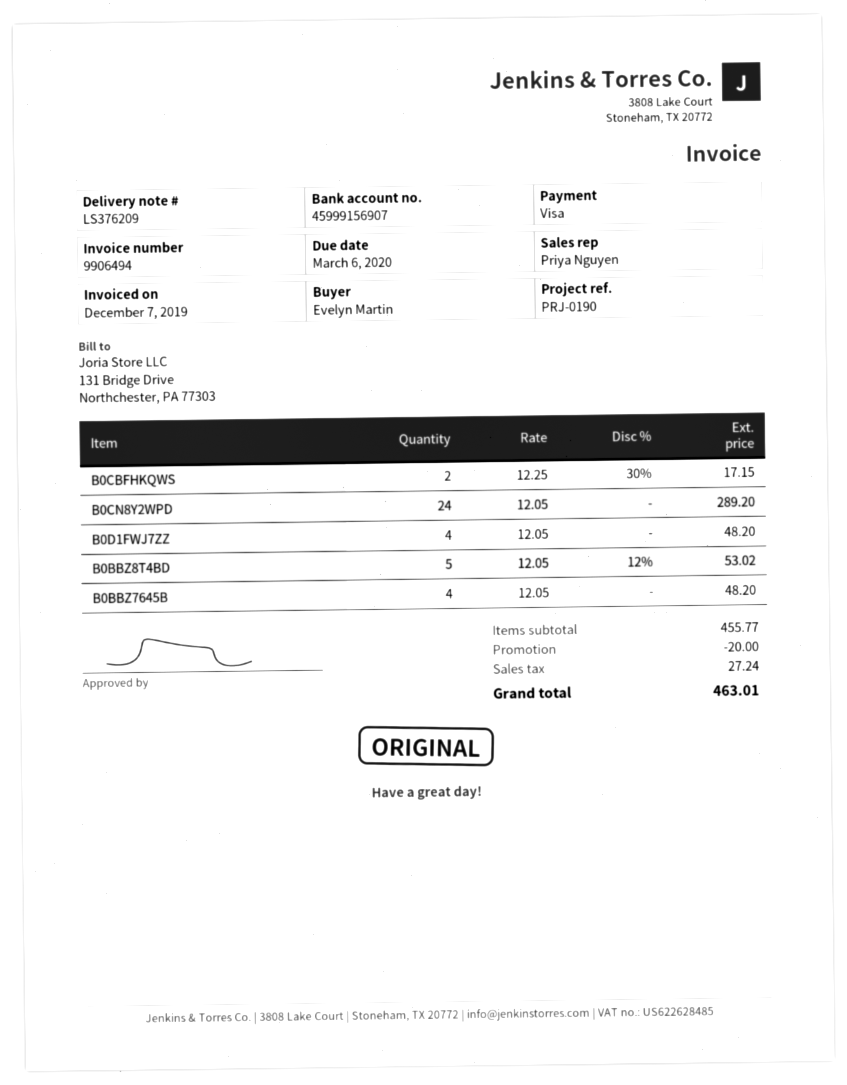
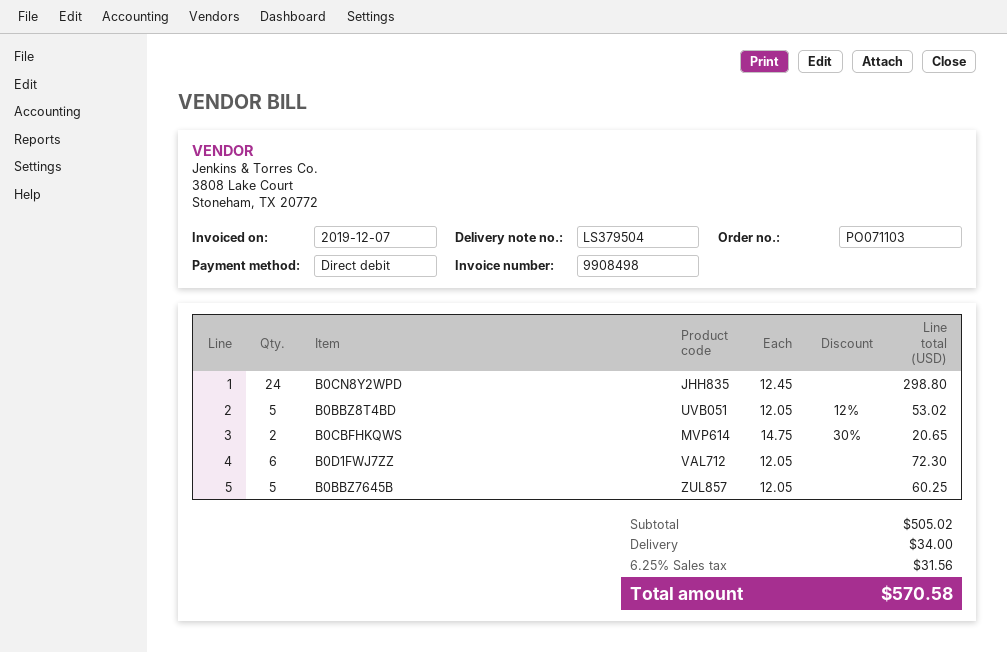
delivery note number: LS376209 -> LS379504
invoice number: 9906494 -> 9908498
payment method: Visa -> direct debit
B0CBFHKQWS: 2 x 12.25 - 30% = 17.15 -> 2 x 14.75 - 30% = 20.65
B0CN8Y2WPD: 24 x 12.05 = 289.20 -> 24 x 12.45 = 298.80
B0D1FWJ7ZZ: 4 x 12.05 = 48.20 -> 6 x 12.05 = 72.30
B0BBZ7645B: 4 x 12.05 = 48.20 -> 5 x 12.05 = 60.25
subtotal: 455.77 -> 505.02
discount: 20.00 -> none
shipping: none -> 34.00
tax: 27.24 -> 31.56
total: 463.01 -> 570.58

